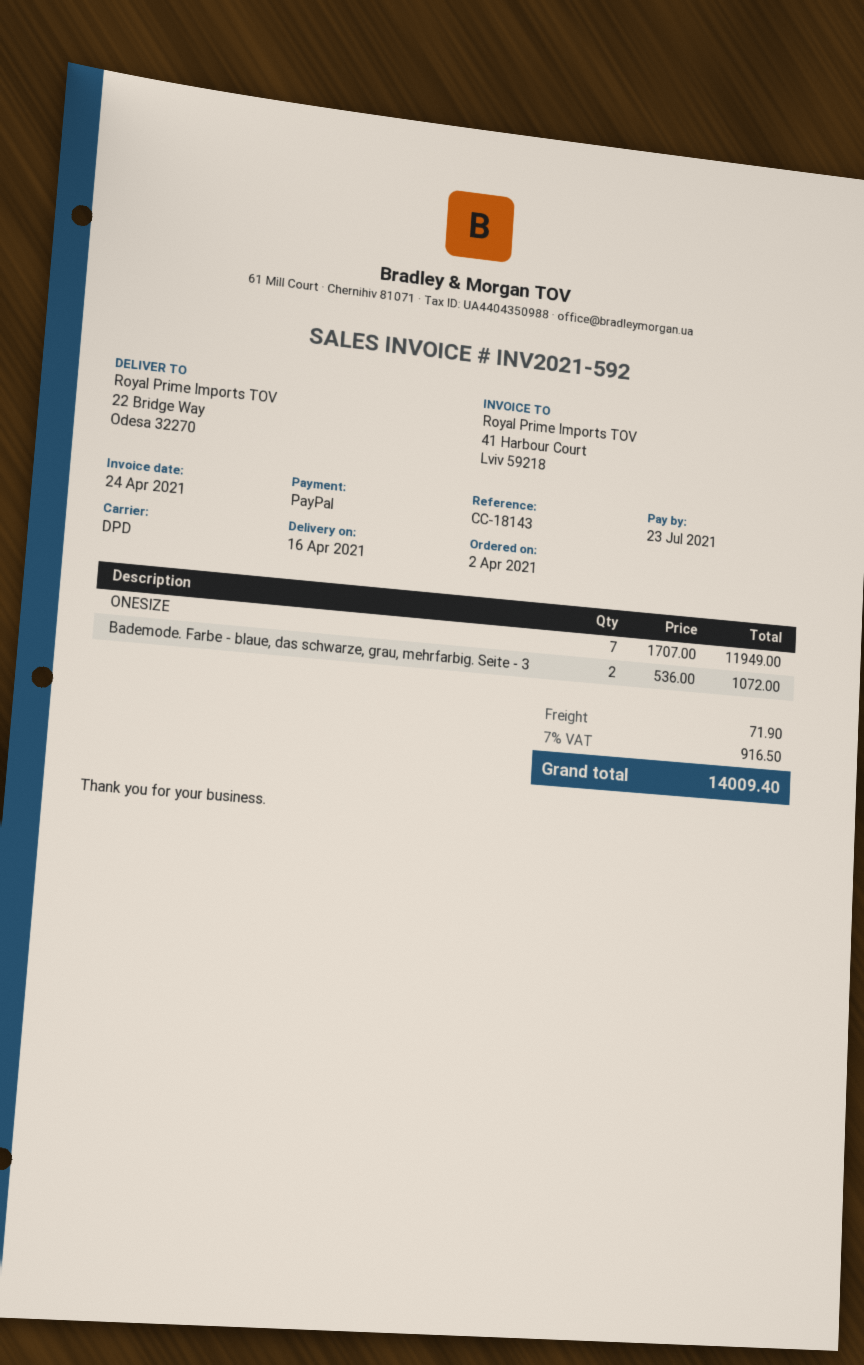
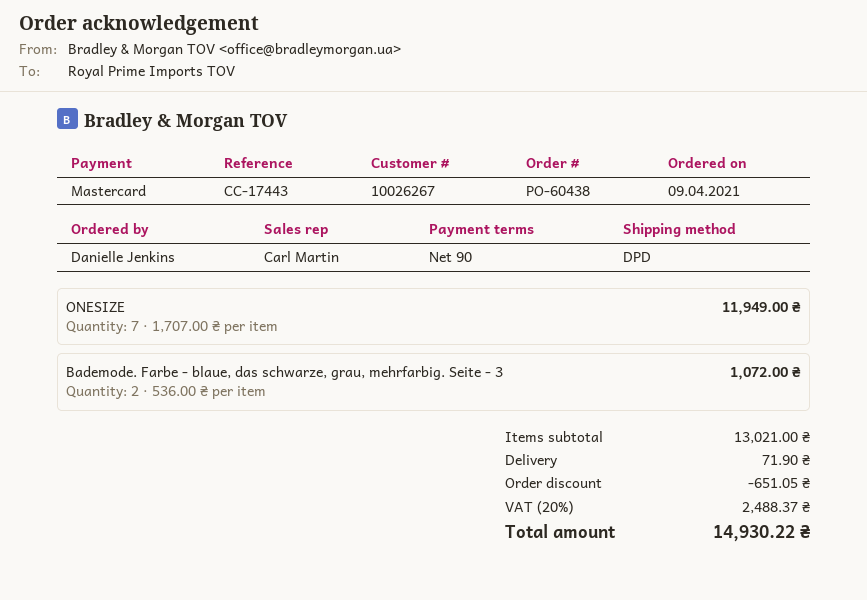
order date: 2021-04-02 -> 2021-04-09
reference: CC-18143 -> CC-17443
payment method: PayPal -> Mastercard
discount: none -> 651.05
tax: 7% = 916.50 -> 20% = 2488.37
total: 14009.40 -> 14930.22

